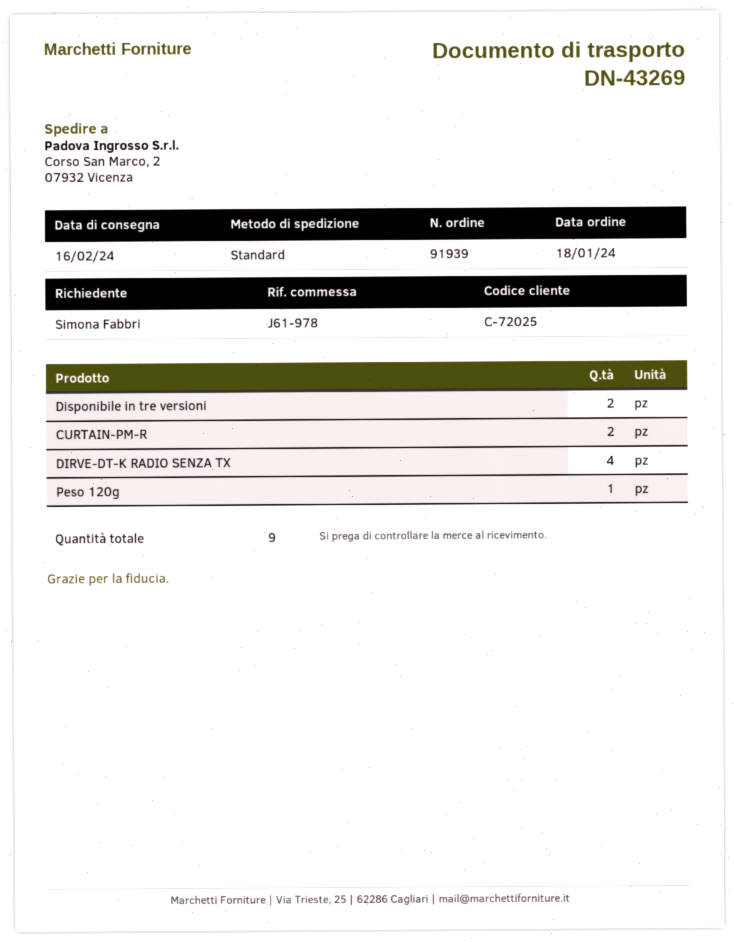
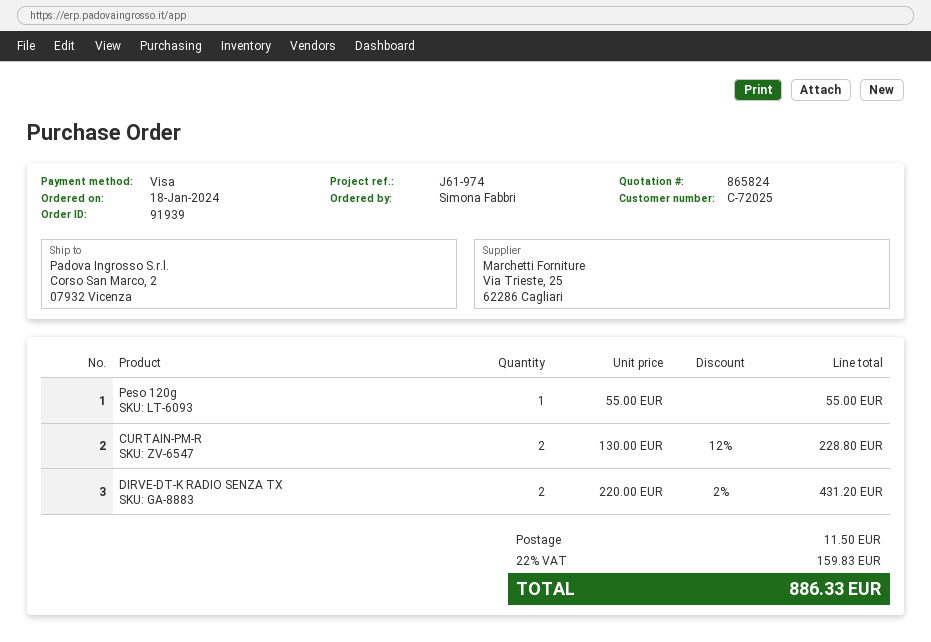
reference: J61-978 -> J61-974
Disponibile in tre versioni: 2 -> none
DIRVE-DT-K RADIO SENZA TX: 4 -> 2

